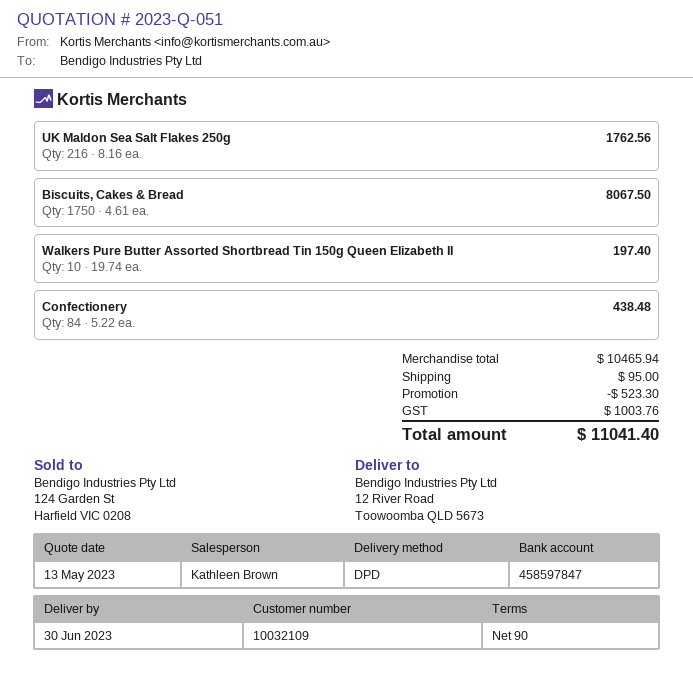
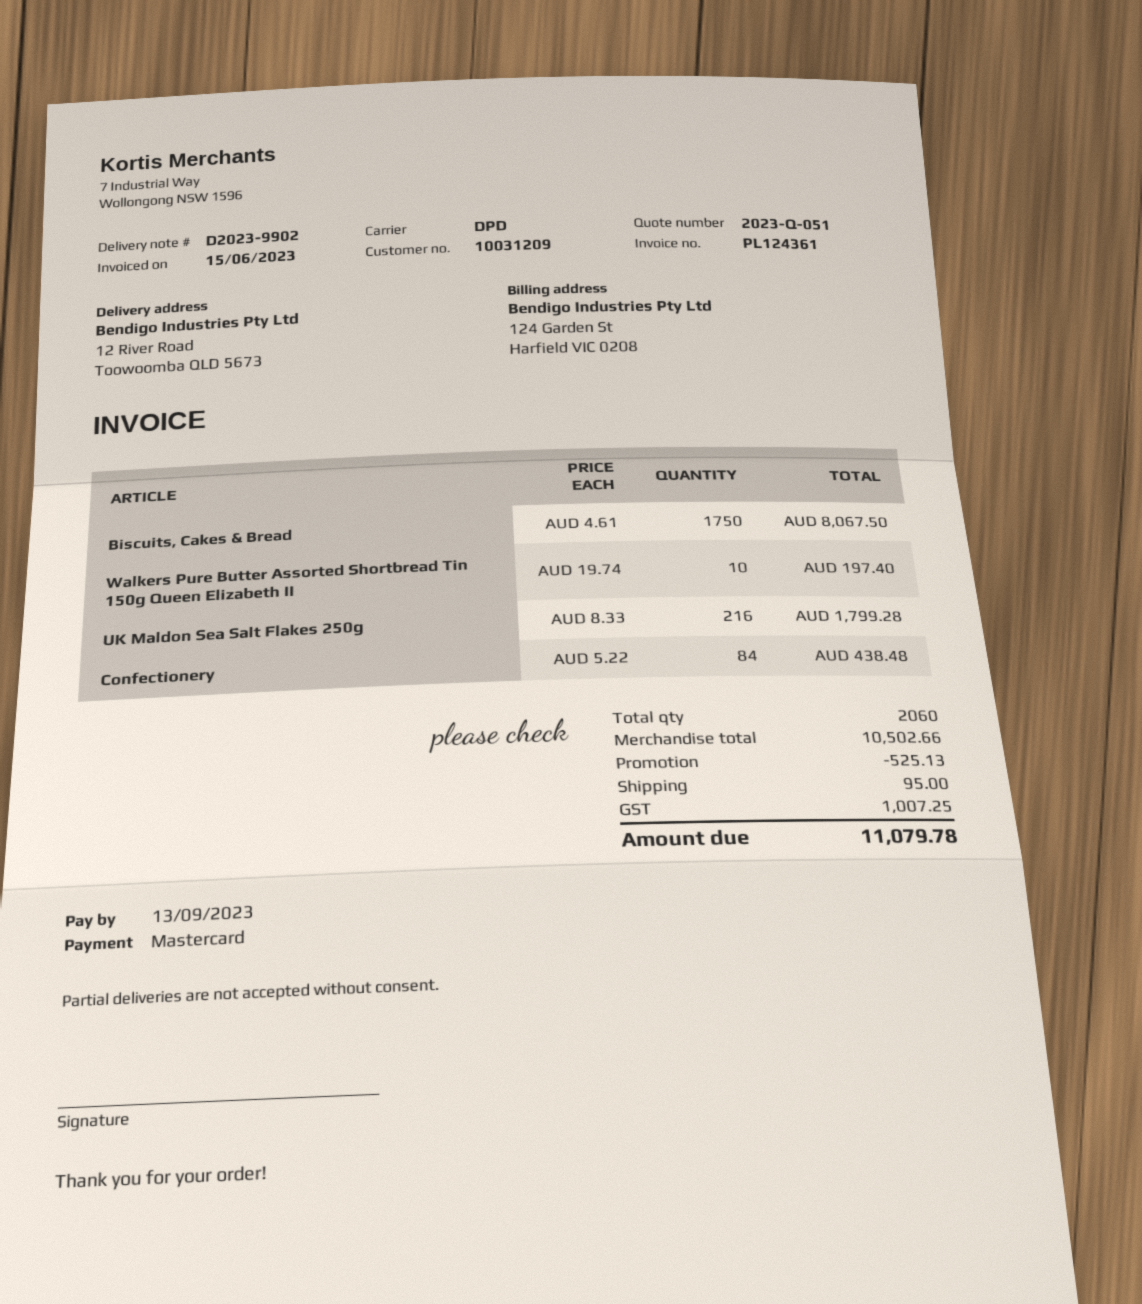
customer number: 10032109 -> 10031209
UK Maldon Sea Salt Flakes 250g: 216 x 8.16 = 1762.56 -> 216 x 8.33 = 1799.28
subtotal: 10465.94 -> 10502.66
discount: 523.30 -> 525.13
tax: 1003.76 -> 1007.25
total: 11041.40 -> 11079.78

